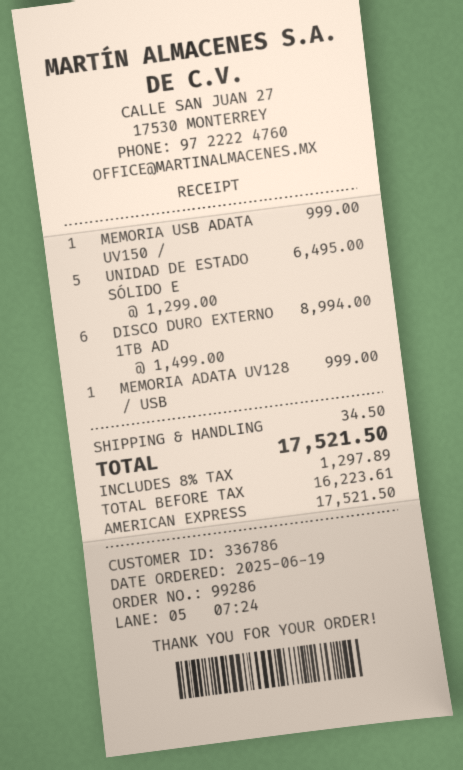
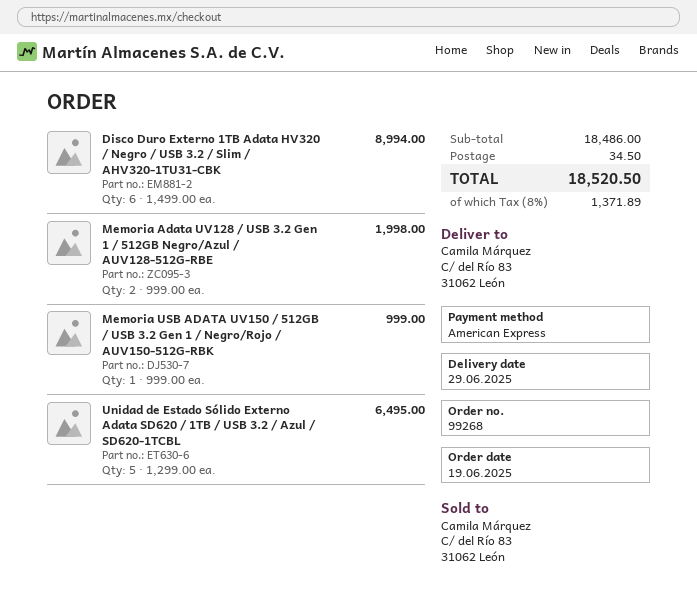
order number: 99286 -> 99268
MEMORIA ADATA UV128 / USB: 1 x 999.00 = 999.00 -> 2 x 999.00 = 1998.00
tax: 8% = 1297.89 -> 8% = 1371.89
total: 17521.50 -> 18520.50

